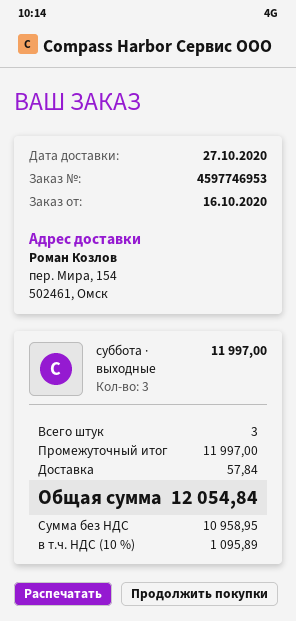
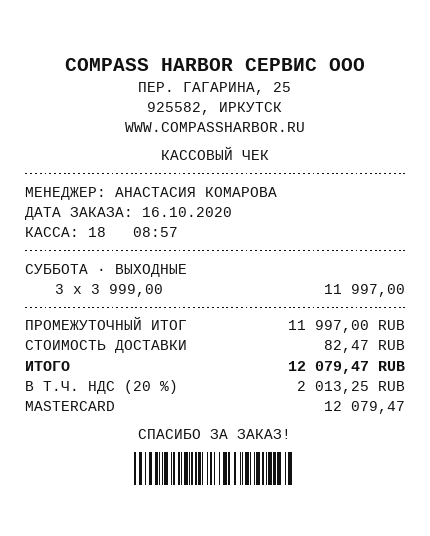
shipping: 57.84 -> 82.47
tax: 10% = 1095.89 -> 20% = 2013.25
total: 12054.84 -> 12079.47

